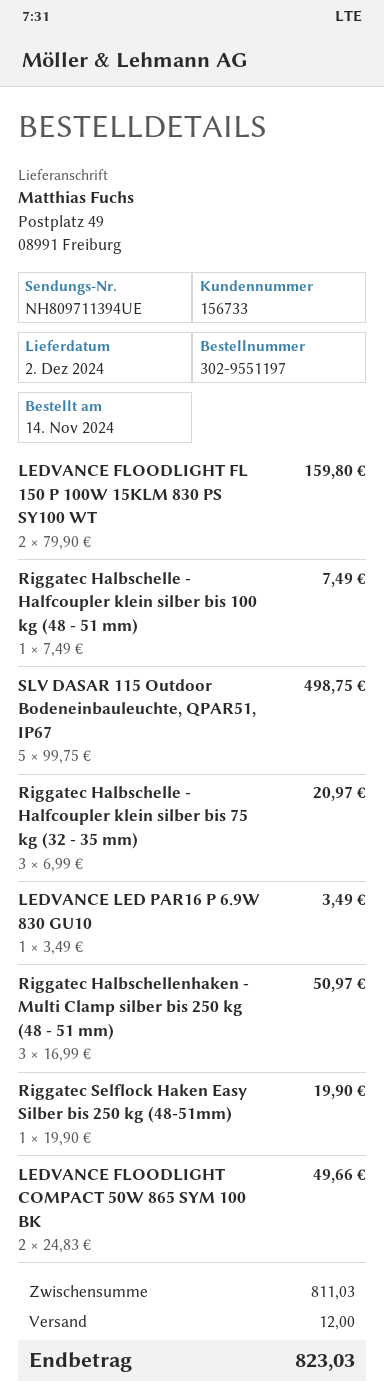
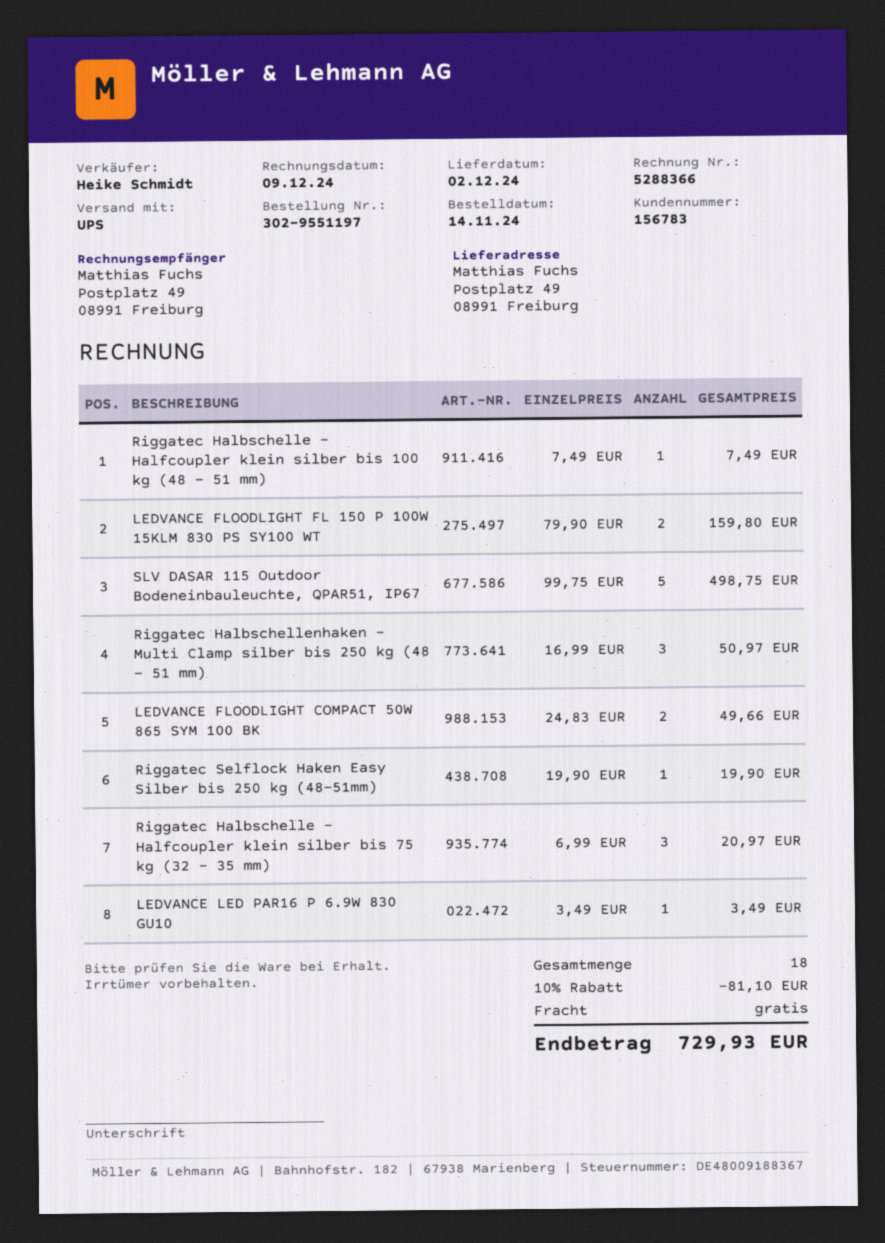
customer number: 156733 -> 156783
discount: none -> 10% = 81.10
shipping: 12.00 -> 0.00
total: 823.03 -> 729.93

